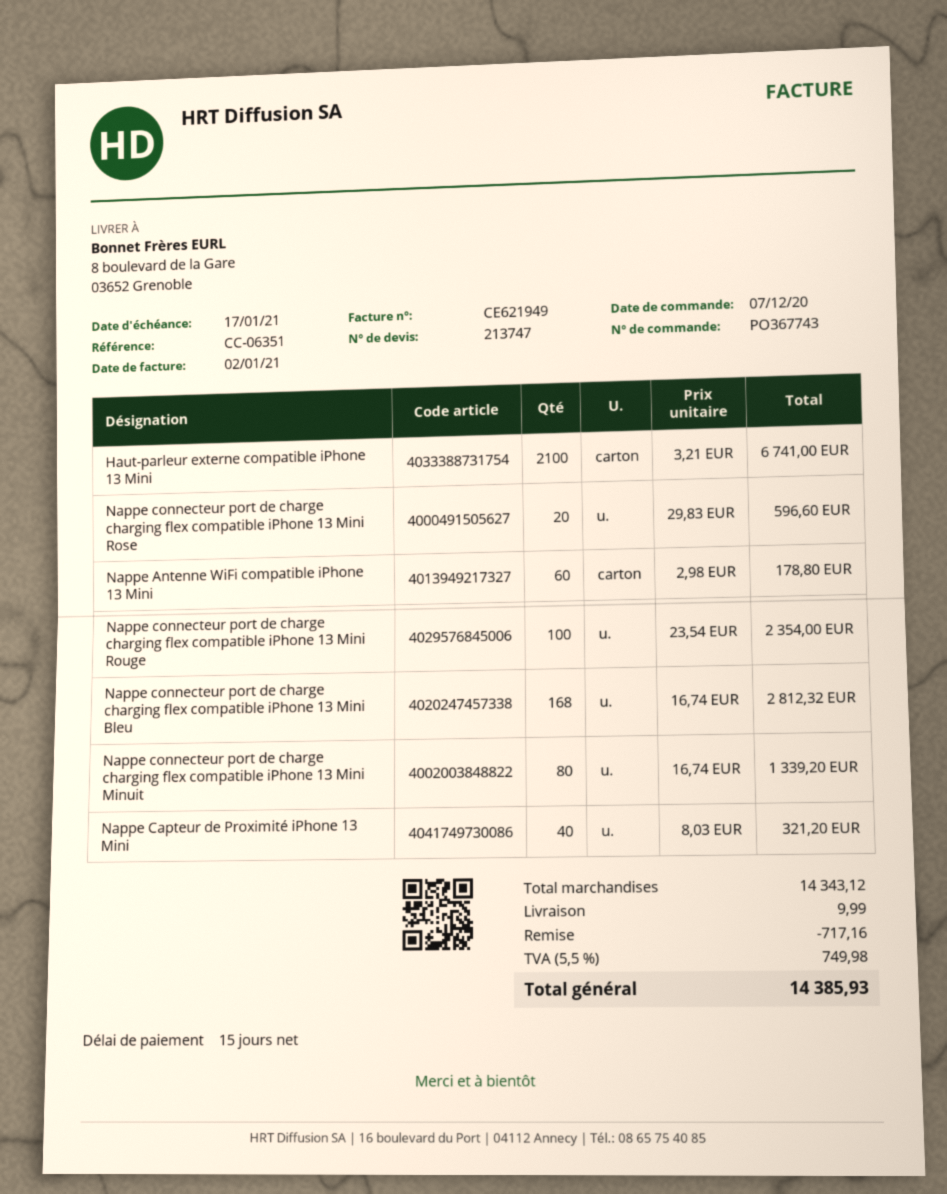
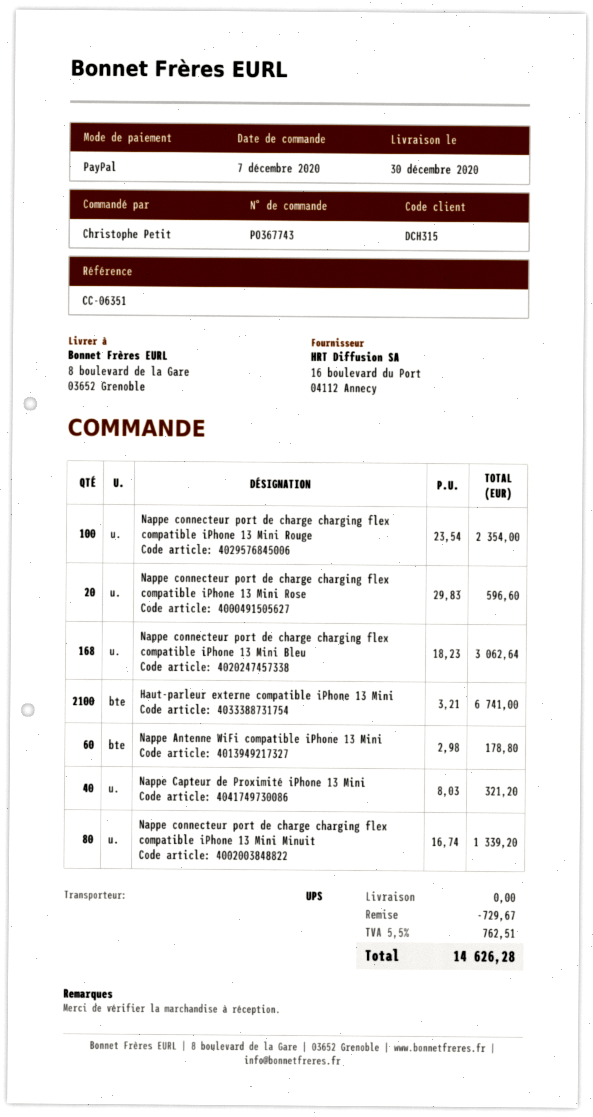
Nappe connecteur port de charge charging flex compatible iPhone 13 Mini Bleu: 168 x 16.74 = 2812.32 -> 168 x 18.23 = 3062.64
discount: 717.16 -> 729.67
shipping: 9.99 -> 0.00
tax: 5.5% = 749.98 -> 5.5% = 762.51
total: 14385.93 -> 14626.28

